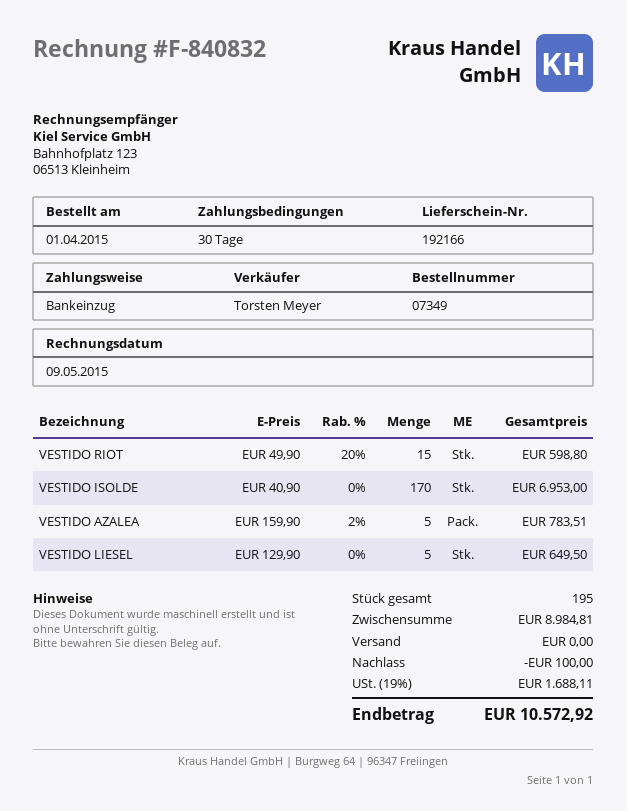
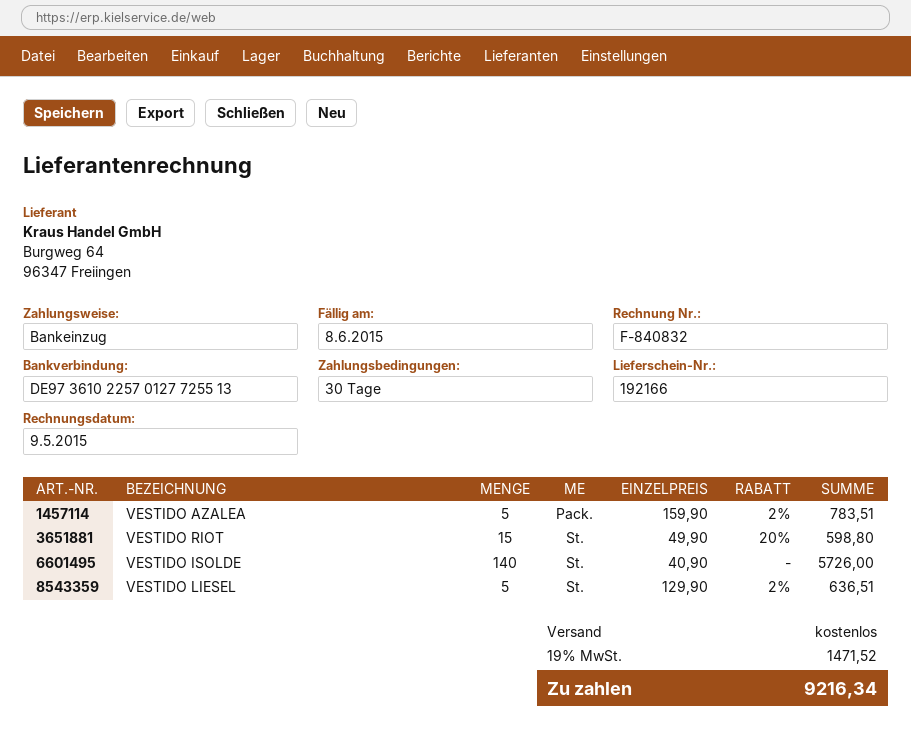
VESTIDO ISOLDE: 170 x 40.90 = 6953.00 -> 140 x 40.90 = 5726.00
VESTIDO LIESEL: 5 x 129.90 = 649.50 -> 5 x 129.90 - 2% = 636.51
discount: 100.00 -> none
tax: 19% = 1688.11 -> 19% = 1471.52
total: 10572.92 -> 9216.34

